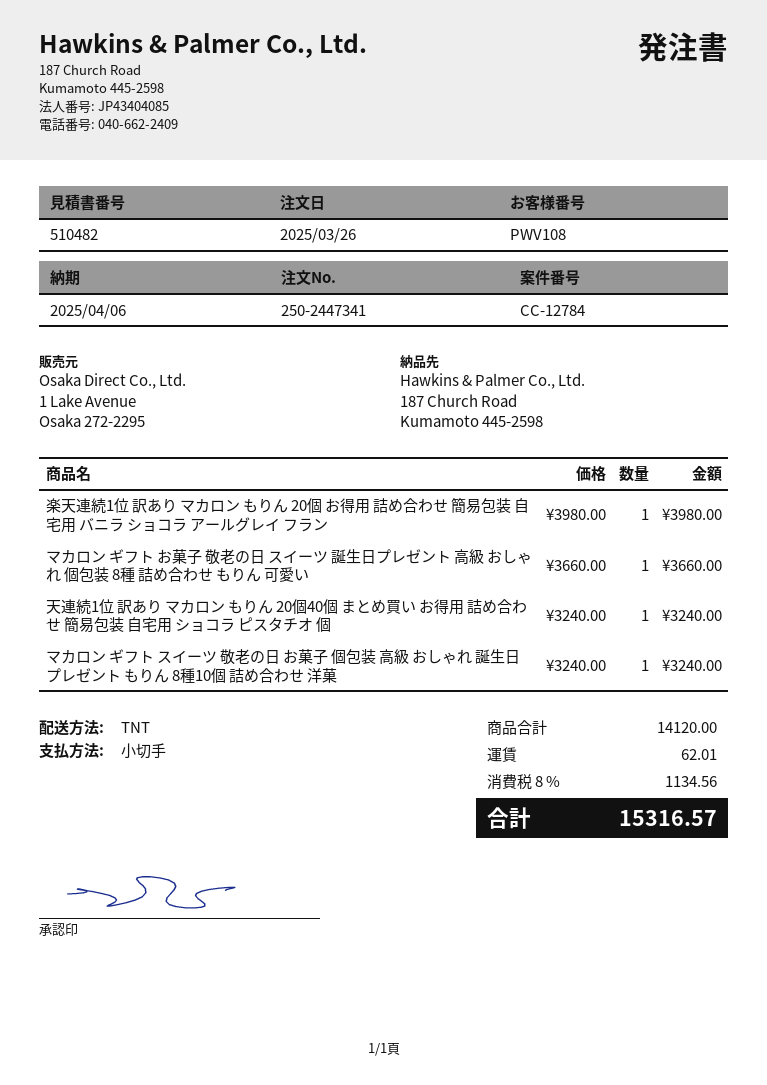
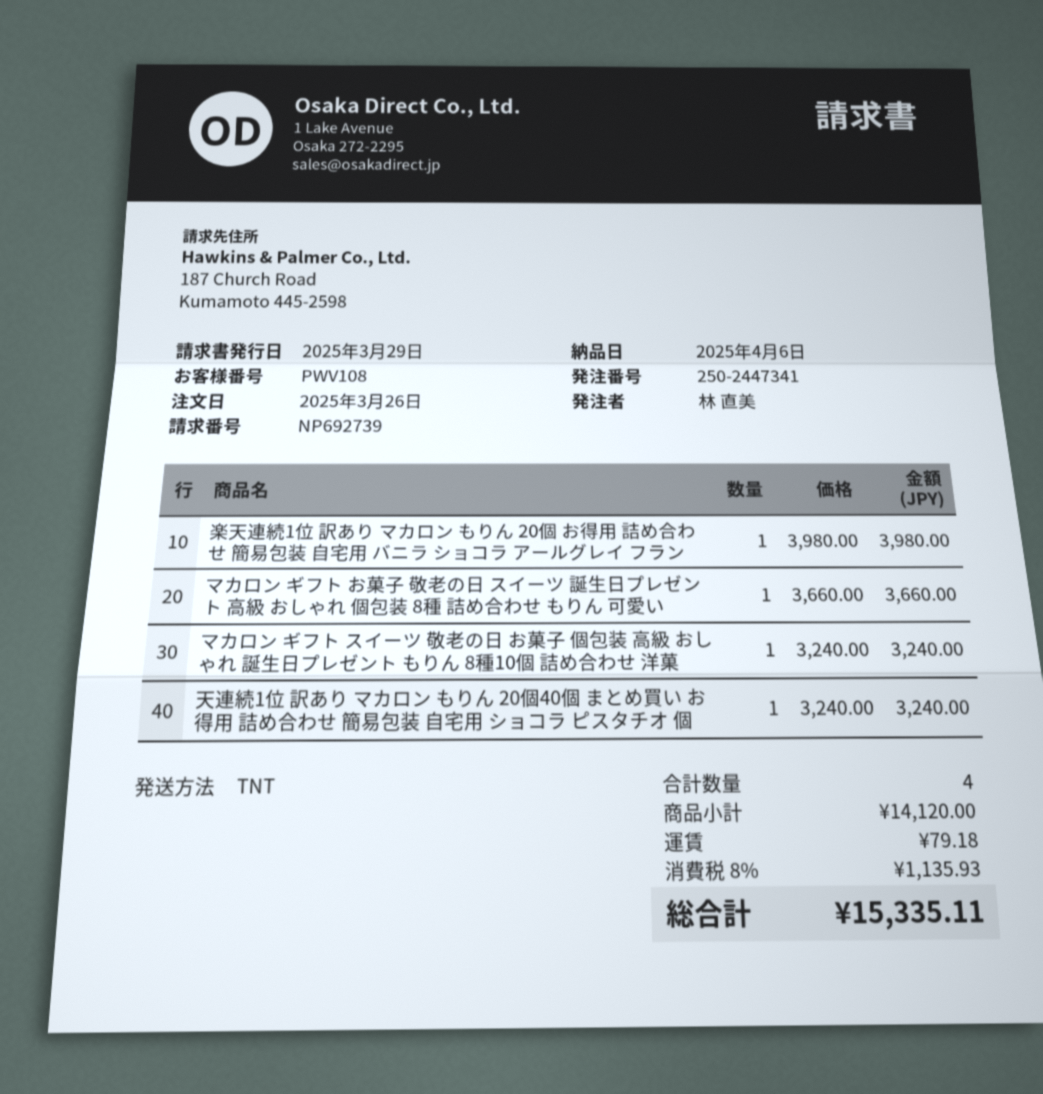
shipping: 62.01 -> 79.18
tax: 8% = 1134.56 -> 8% = 1135.93
total: 15316.57 -> 15335.11

